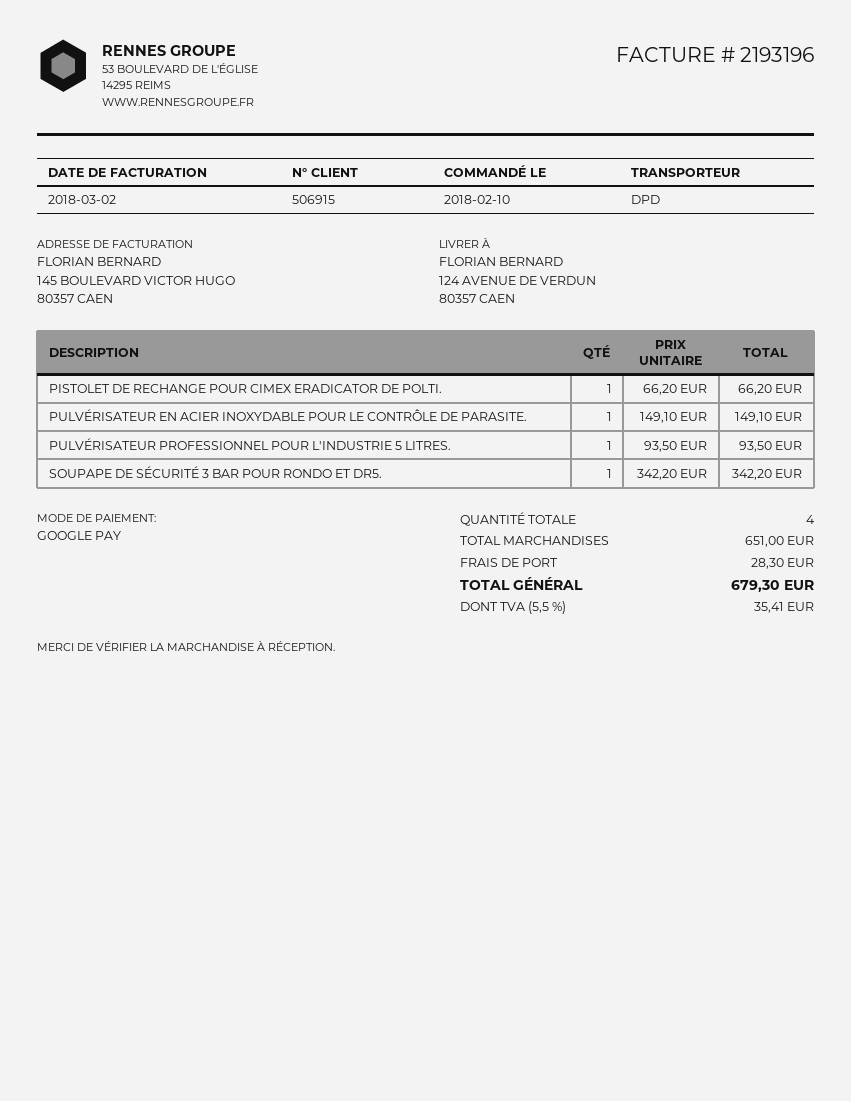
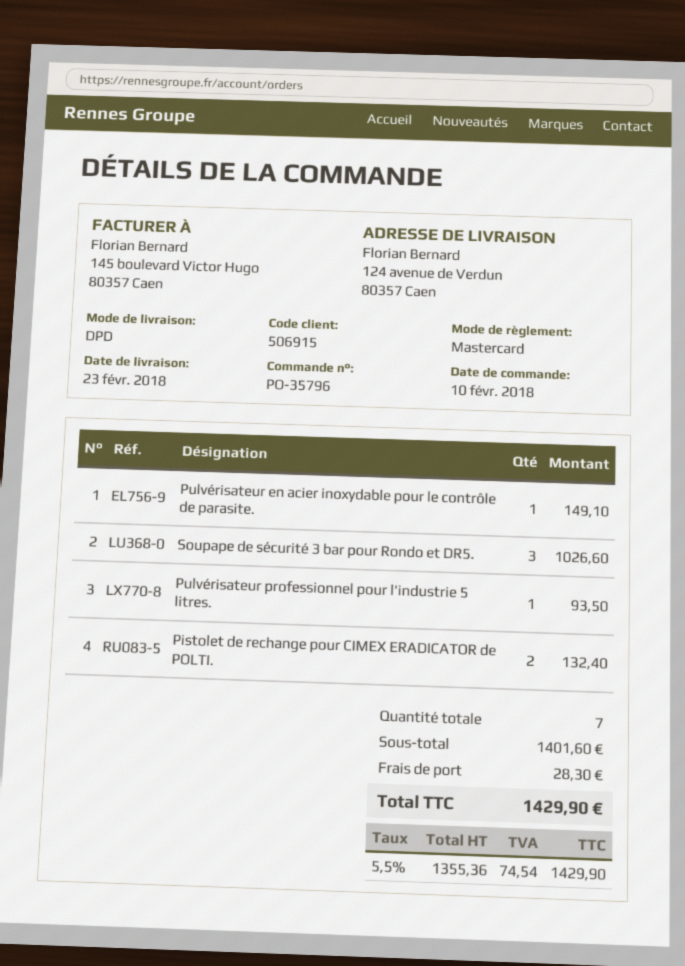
payment method: Google Pay -> Mastercard
PISTOLET DE RECHANGE POUR CIMEX ERADICATOR DE POLTI.: 1 for 66.20 -> 2 for 132.40
SOUPAPE DE SÉCURITÉ 3 BAR POUR RONDO ET DR5.: 1 for 342.20 -> 3 for 1026.60
total quantity: 4 -> 7
subtotal: 651.00 -> 1401.60
tax: 5.5% = 35.41 -> 5.5% = 74.54
total: 679.30 -> 1429.90

